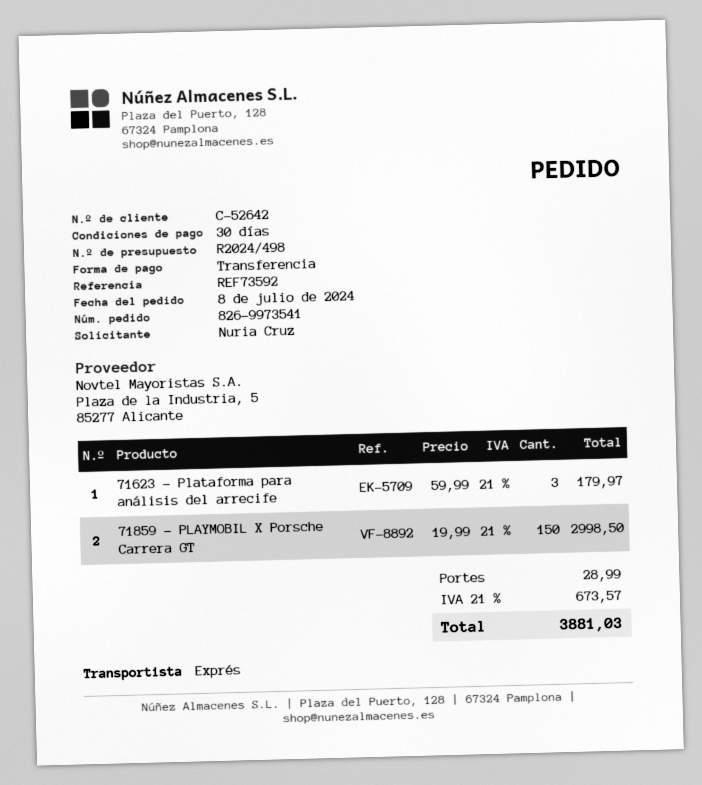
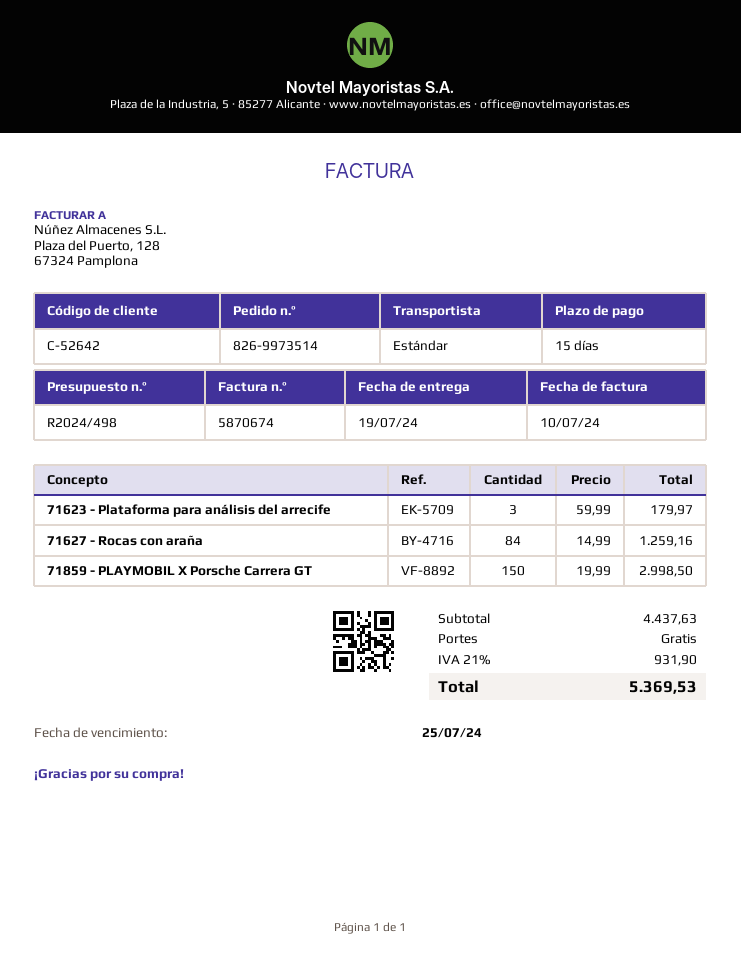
order number: 826-9973541 -> 826-9973514
payment terms: 30 days -> 15 days
shipping method: express -> standard
71627 - Rocas con araña: none -> 84 x 14.99 = 1259.16
shipping: 28.99 -> 0.00
tax: 21% = 673.57 -> 21% = 931.90
total: 3881.03 -> 5369.53

